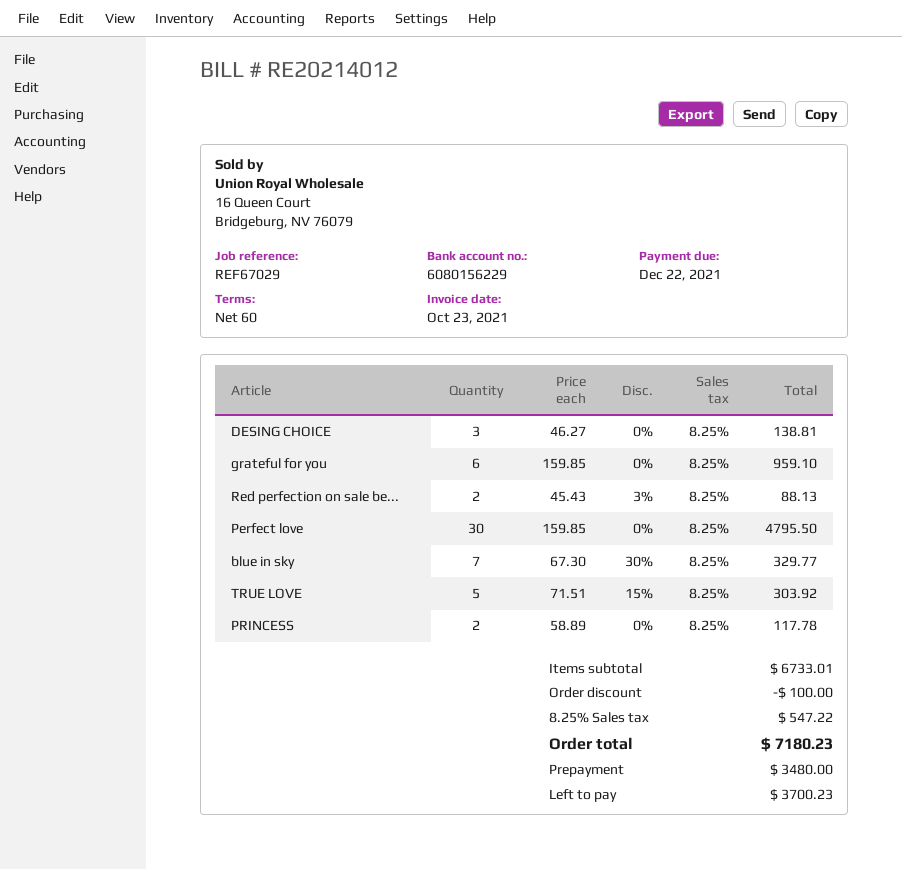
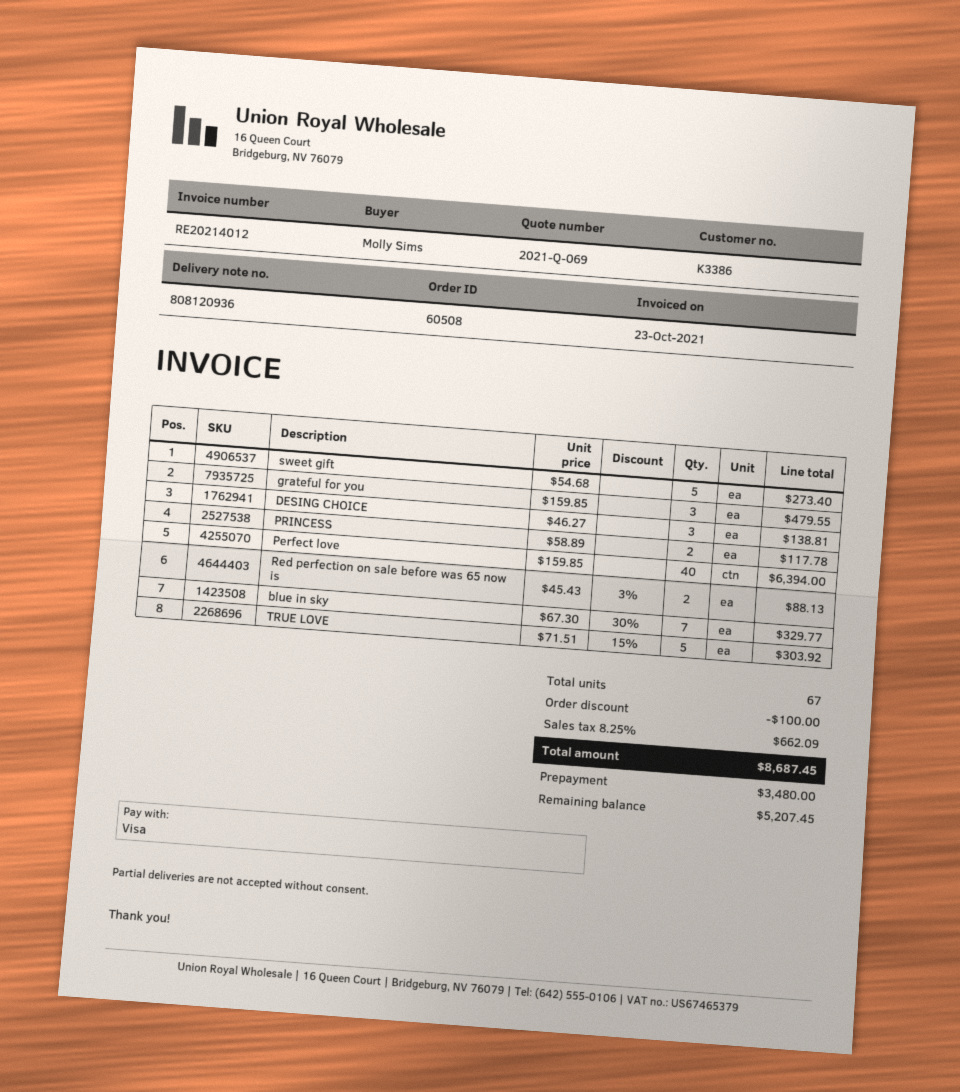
grateful for you: 6 x 159.85 = 959.10 -> 3 x 159.85 = 479.55
Perfect love: 30 x 159.85 = 4795.50 -> 40 x 159.85 = 6394.00
sweet gift: none -> 5 x 54.68 = 273.40
tax: 8.25% = 547.22 -> 8.25% = 662.09
total: 7180.23 -> 8687.45
balance: 3700.23 -> 5207.45

